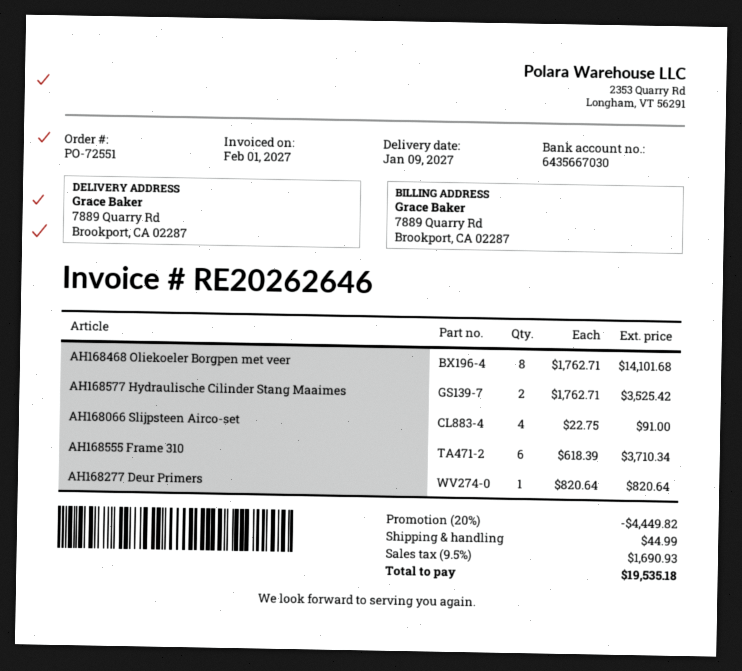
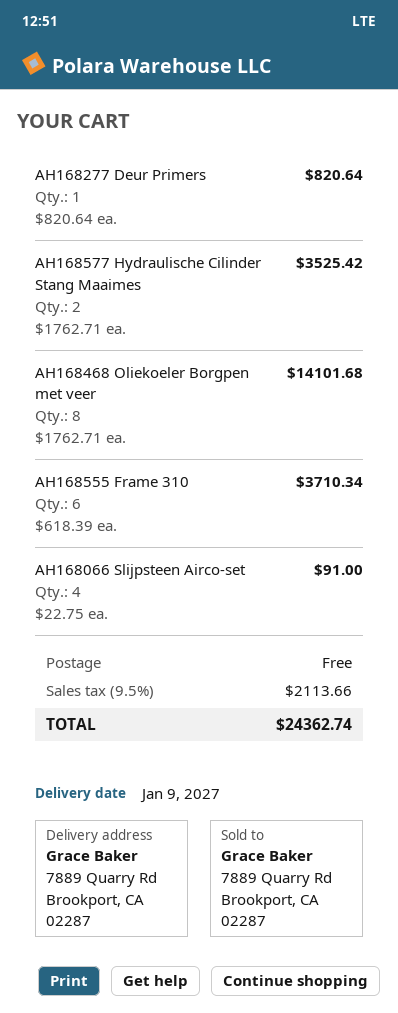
discount: 20% = 4449.82 -> none
shipping: 44.99 -> 0.00
tax: 9.5% = 1690.93 -> 9.5% = 2113.66
total: 19535.18 -> 24362.74

